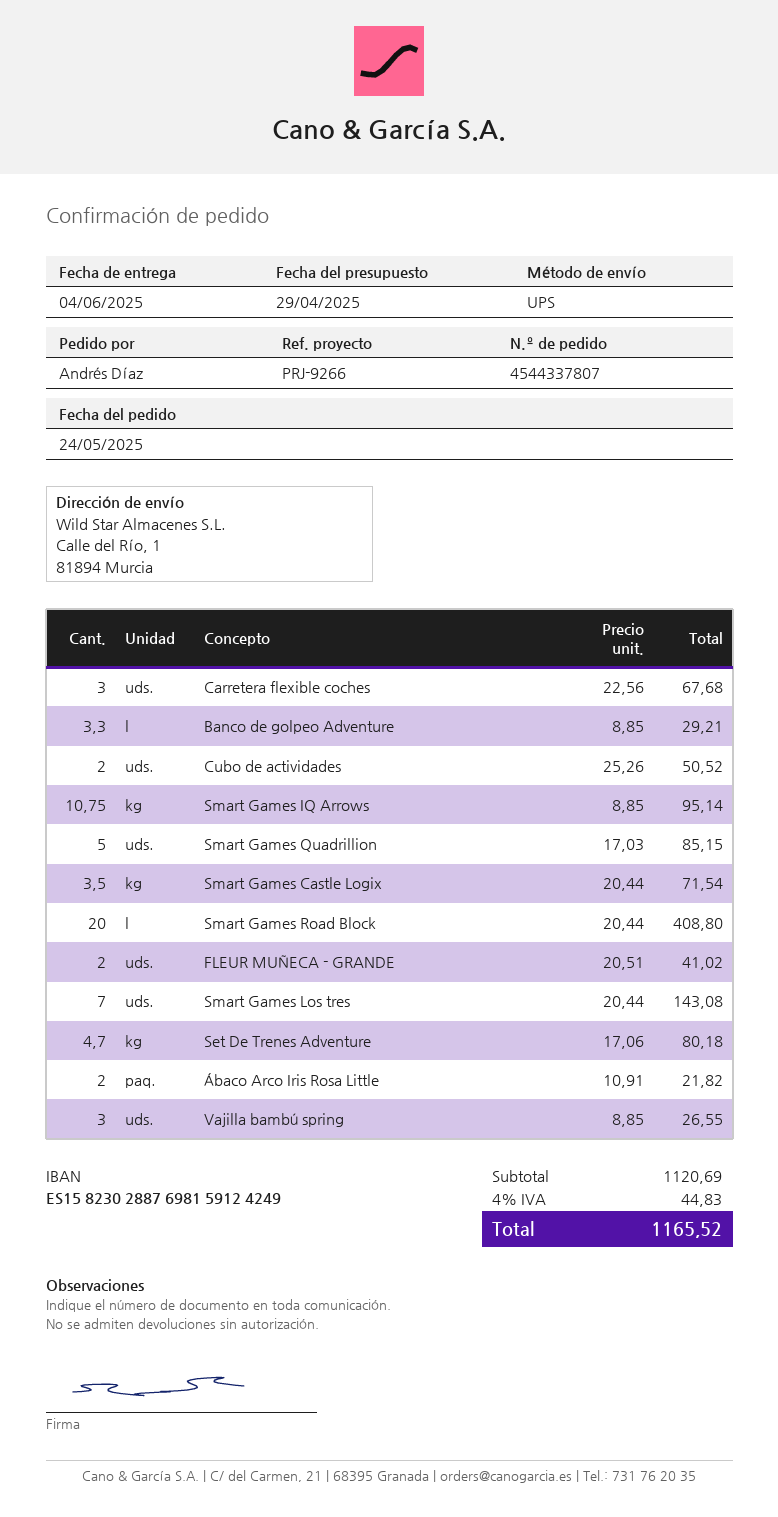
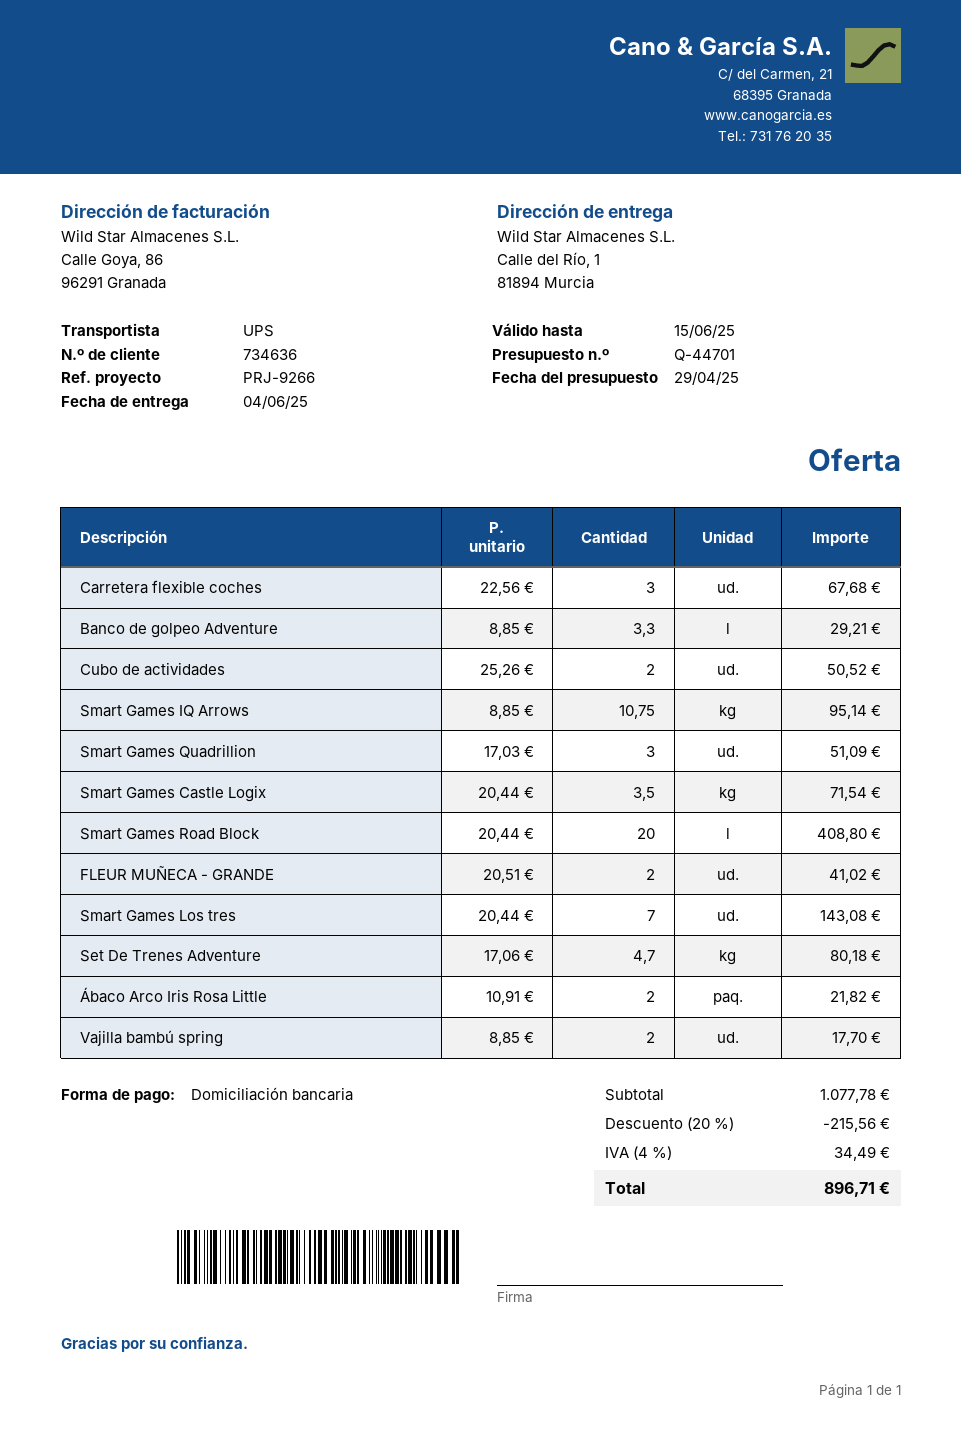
Smart Games Quadrillion: 5 x 17.03 = 85.15 -> 3 x 17.03 = 51.09
Vajilla bambú spring: 3 x 8.85 = 26.55 -> 2 x 8.85 = 17.70
subtotal: 1120.69 -> 1077.78
discount: none -> 20% = 215.56
tax: 4% = 44.83 -> 4% = 34.49
total: 1165.52 -> 896.71

